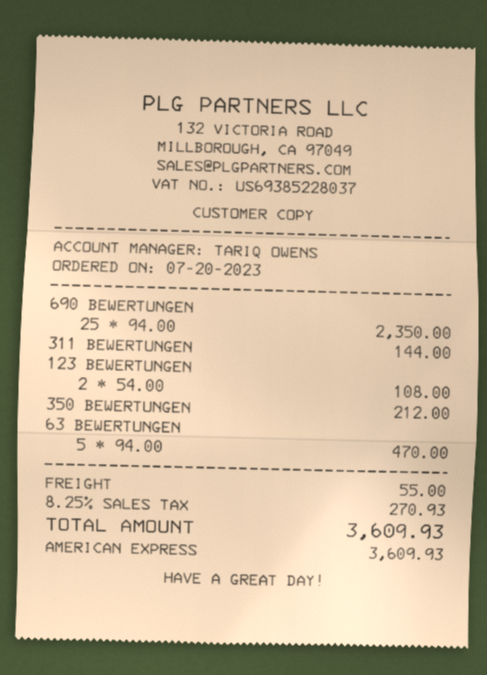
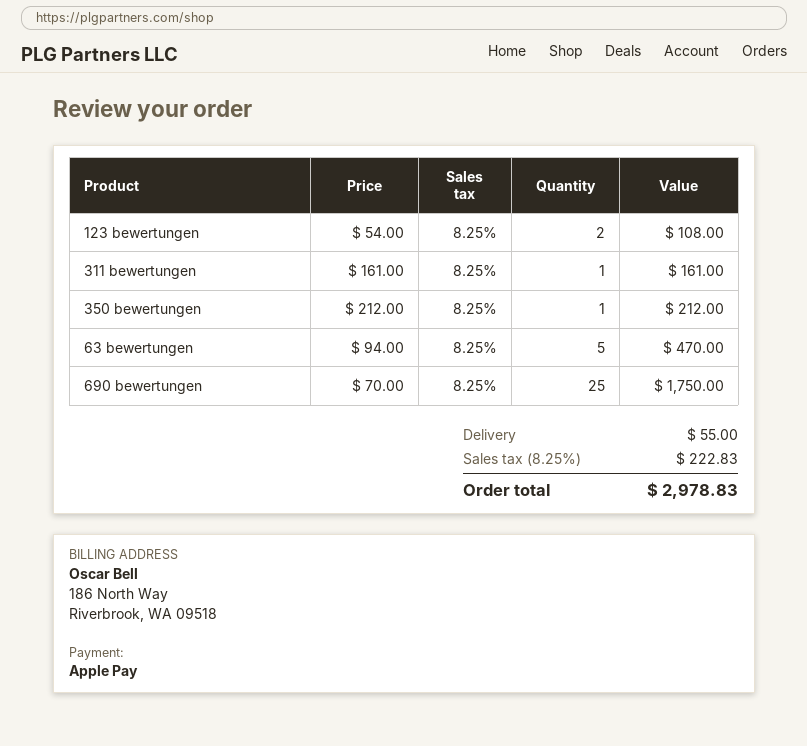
payment method: American Express -> Apple Pay
690 BEWERTUNGEN: 25 x 94.00 = 2350.00 -> 25 x 70.00 = 1750.00
311 BEWERTUNGEN: 1 x 144.00 = 144.00 -> 1 x 161.00 = 161.00
tax: 8.25% = 270.93 -> 8.25% = 222.83
total: 3609.93 -> 2978.83

